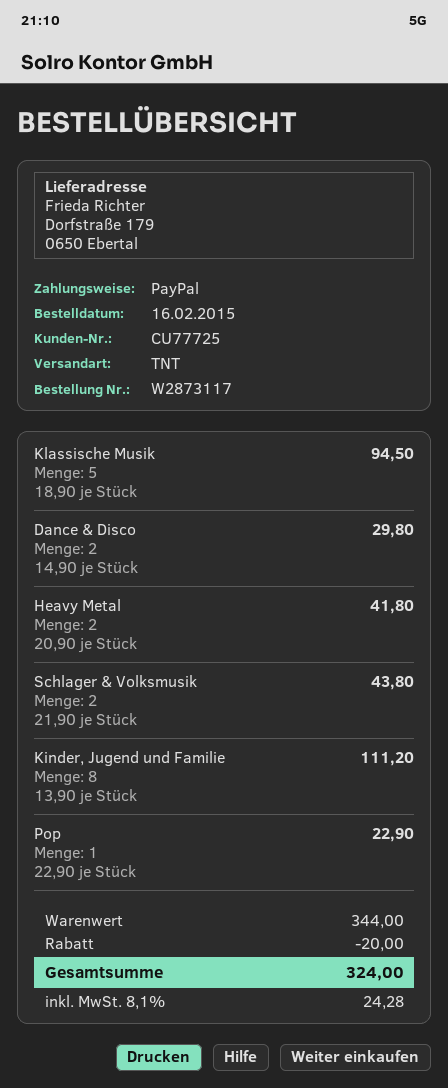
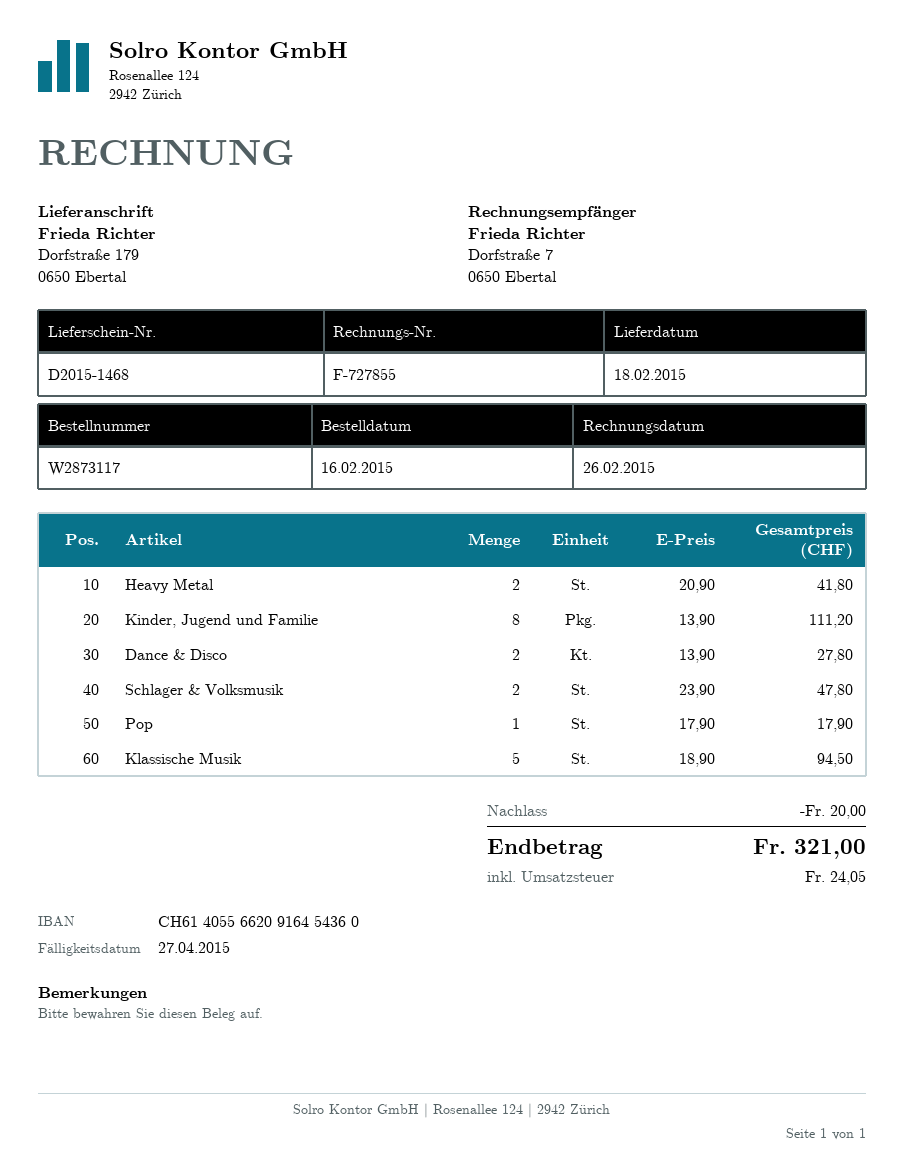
Dance & Disco: 2 x 14.90 = 29.80 -> 2 x 13.90 = 27.80
Schlager & Volksmusik: 2 x 21.90 = 43.80 -> 2 x 23.90 = 47.80
Pop: 1 x 22.90 = 22.90 -> 1 x 17.90 = 17.90
tax: 24.28 -> 24.05
total: 324.00 -> 321.00

